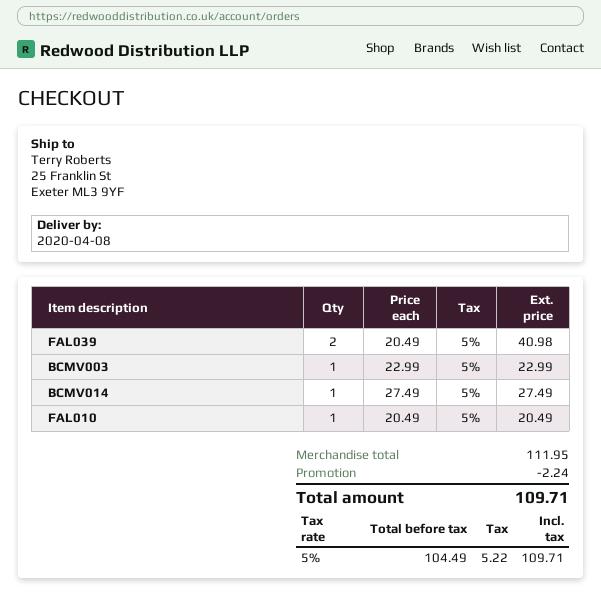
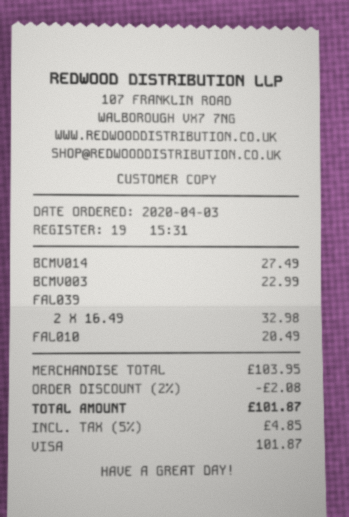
FAL039: 2 x 20.49 = 40.98 -> 2 x 16.49 = 32.98
subtotal: 111.95 -> 103.95
discount: 2.24 -> 2.08
tax: 5% = 5.22 -> 5% = 4.85
total: 109.71 -> 101.87

